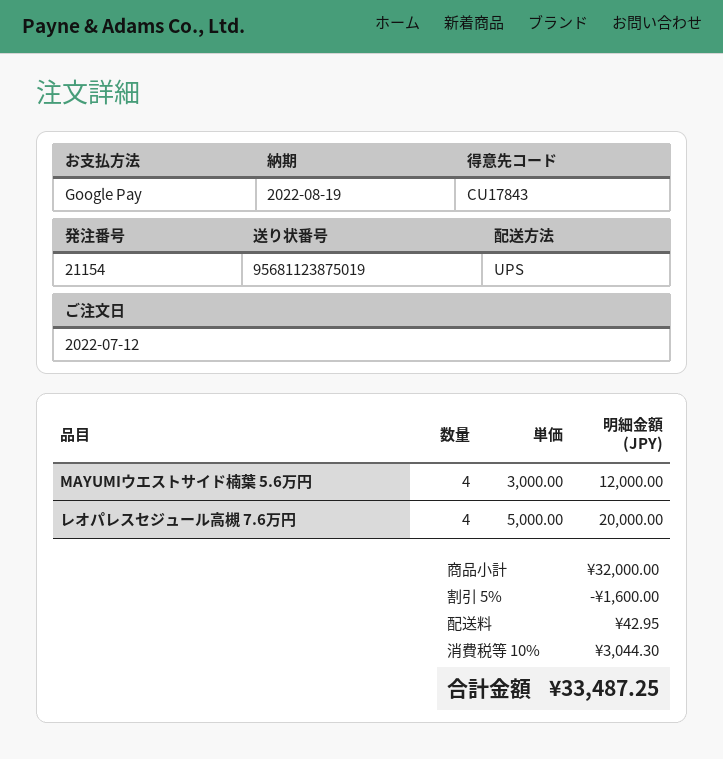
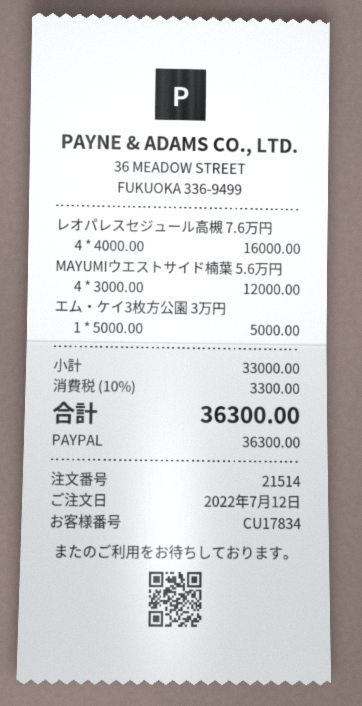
order number: 21154 -> 21514
customer number: CU17843 -> CU17834
payment method: Google Pay -> PayPal
レオパレスセジュール高槻 7.6万円: 4 x 5000.00 = 20000.00 -> 4 x 4000.00 = 16000.00
エム・ケイ3枚方公園 3万円: none -> 1 x 5000.00 = 5000.00
subtotal: 32000.00 -> 33000.00
discount: 5% = 1600.00 -> none
shipping: 42.95 -> none
tax: 10% = 3044.30 -> 10% = 3300.00
total: 33487.25 -> 36300.00

